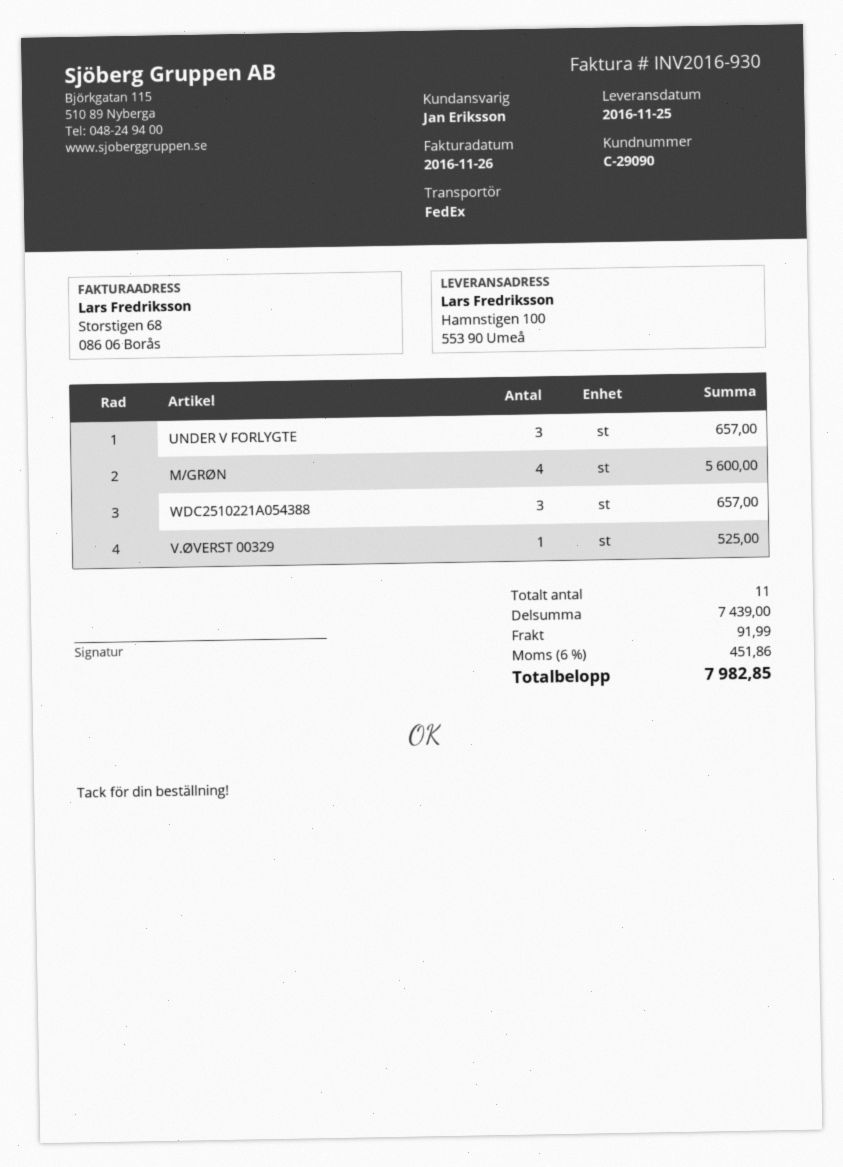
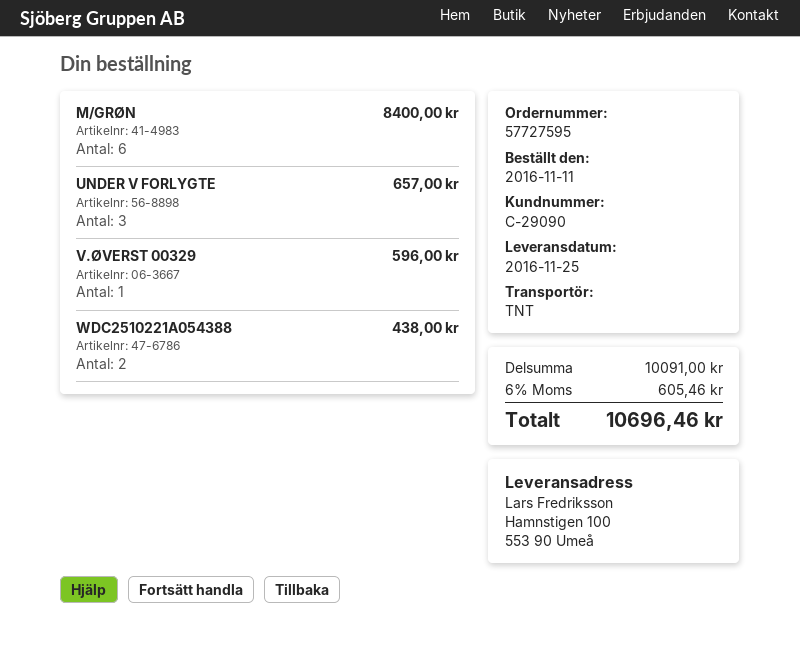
shipping method: FedEx -> TNT
M/GRØN: 4 for 5600.00 -> 6 for 8400.00
WDC2510221A054388: 3 for 657.00 -> 2 for 438.00
V.ØVERST 00329: 1 for 525.00 -> 1 for 596.00
subtotal: 7439.00 -> 10091.00
shipping: 91.99 -> none
tax: 6% = 451.86 -> 6% = 605.46
total: 7982.85 -> 10696.46

